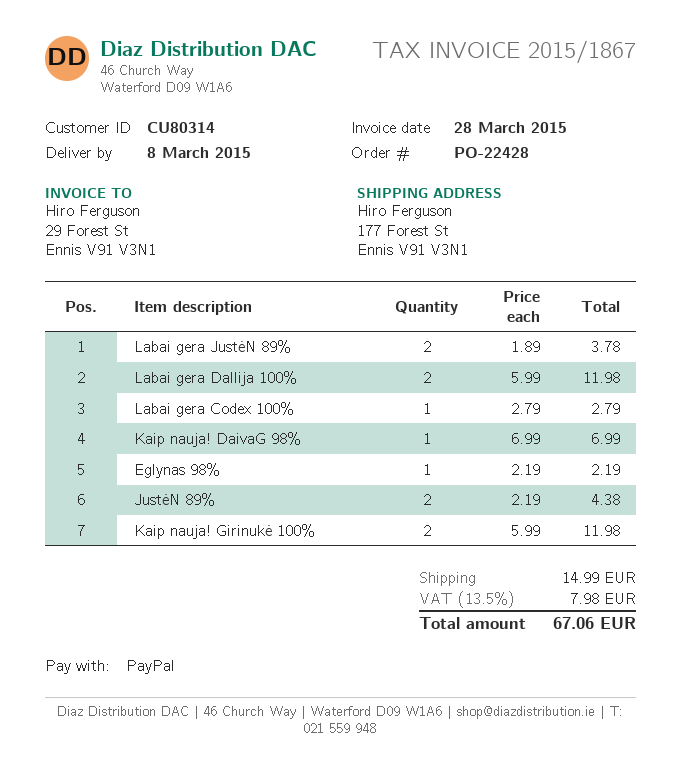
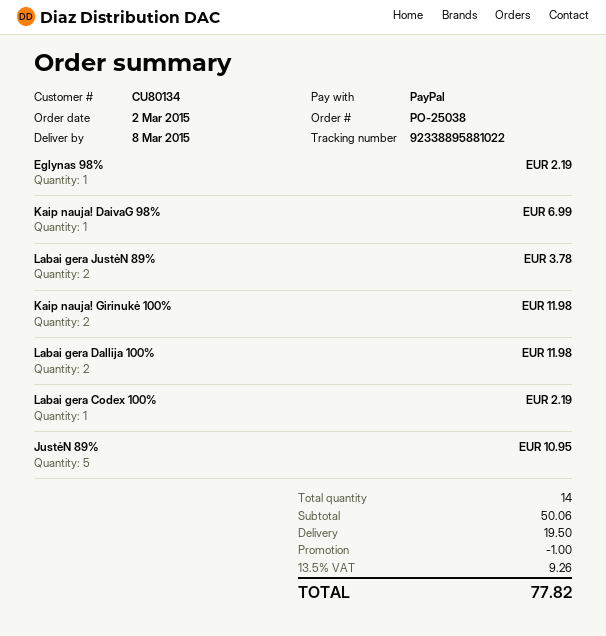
order number: PO-22428 -> PO-25038
customer number: CU80314 -> CU80134
Labai gera Codex 100%: 1 for 2.79 -> 1 for 2.19
JustėN 89%: 2 for 4.38 -> 5 for 10.95
discount: none -> 1.00
shipping: 14.99 -> 19.50
tax: 13.5% = 7.98 -> 13.5% = 9.26
total: 67.06 -> 77.82

